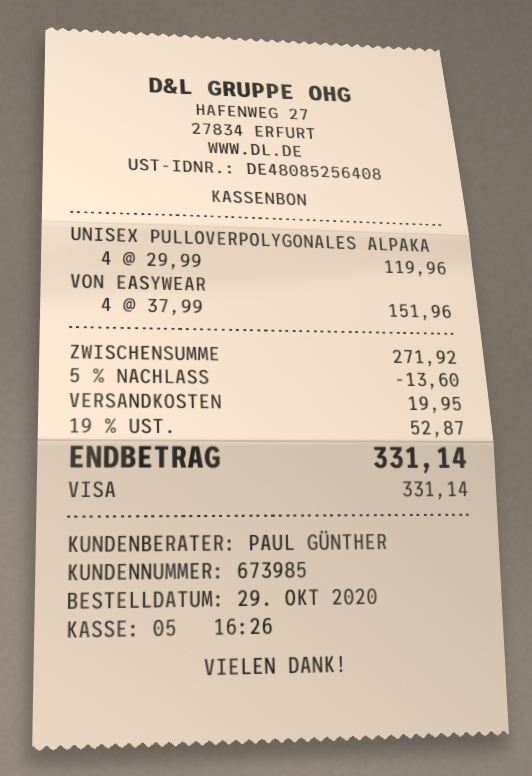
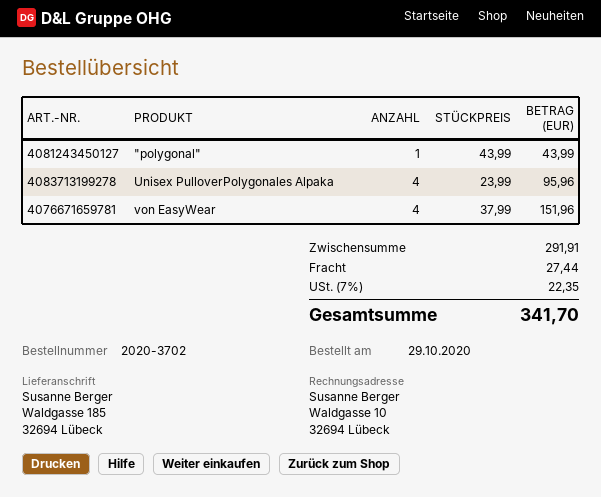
UNISEX PULLOVERPOLYGONALES ALPAKA: 4 x 29.99 = 119.96 -> 4 x 23.99 = 95.96
"polygonal": none -> 1 x 43.99 = 43.99
subtotal: 271.92 -> 291.91
discount: 5% = 13.60 -> none
shipping: 19.95 -> 27.44
tax: 19% = 52.87 -> 7% = 22.35
total: 331.14 -> 341.70

